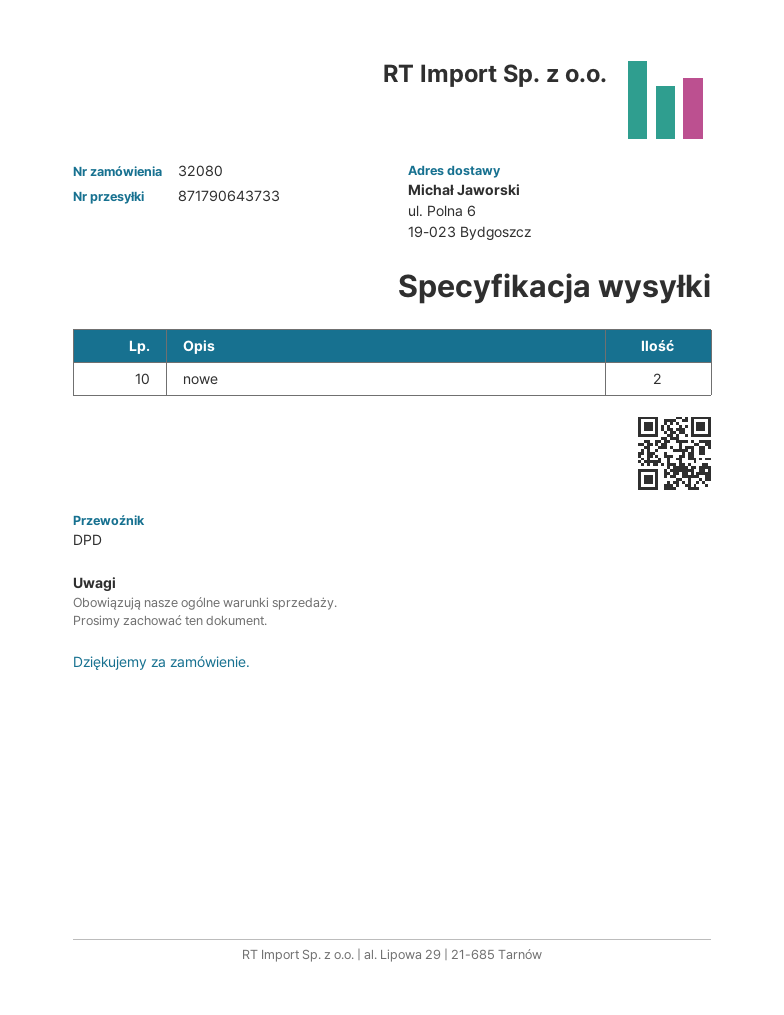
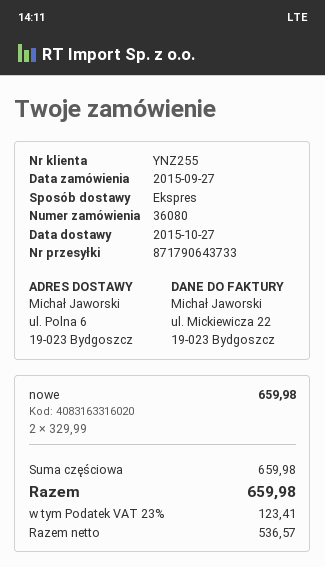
order number: 32080 -> 36080
shipping method: DPD -> express

